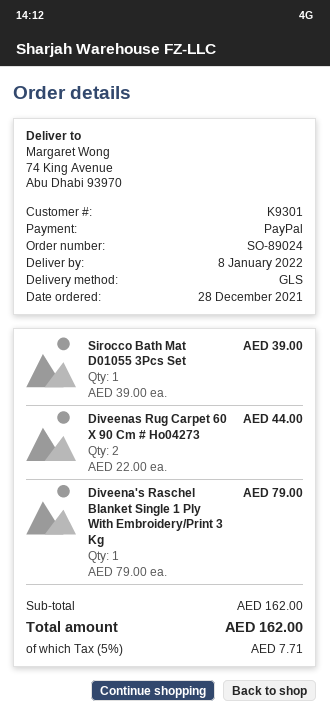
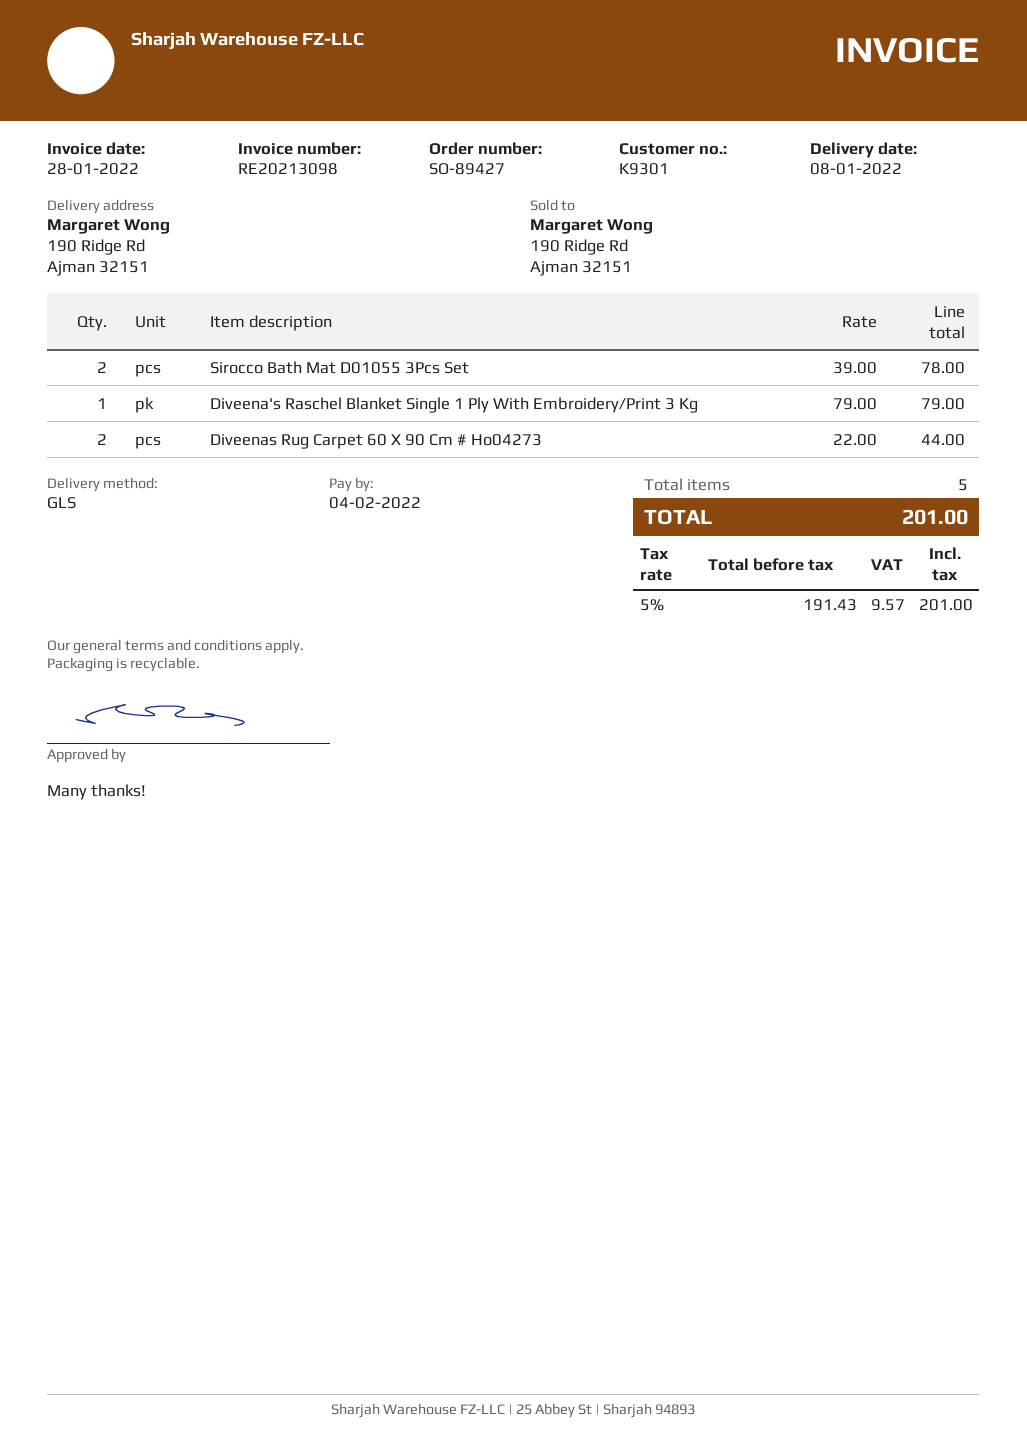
order number: SO-89024 -> SO-89427
ship to: 74 King Avenue, Abu Dhabi 93970 -> 190 Ridge Rd, Ajman 32151
Sirocco Bath Mat D01055 3Pcs Set: 1 x 39.00 = 39.00 -> 2 x 39.00 = 78.00
tax: 5% = 7.71 -> 5% = 9.57
total: 162.00 -> 201.00

